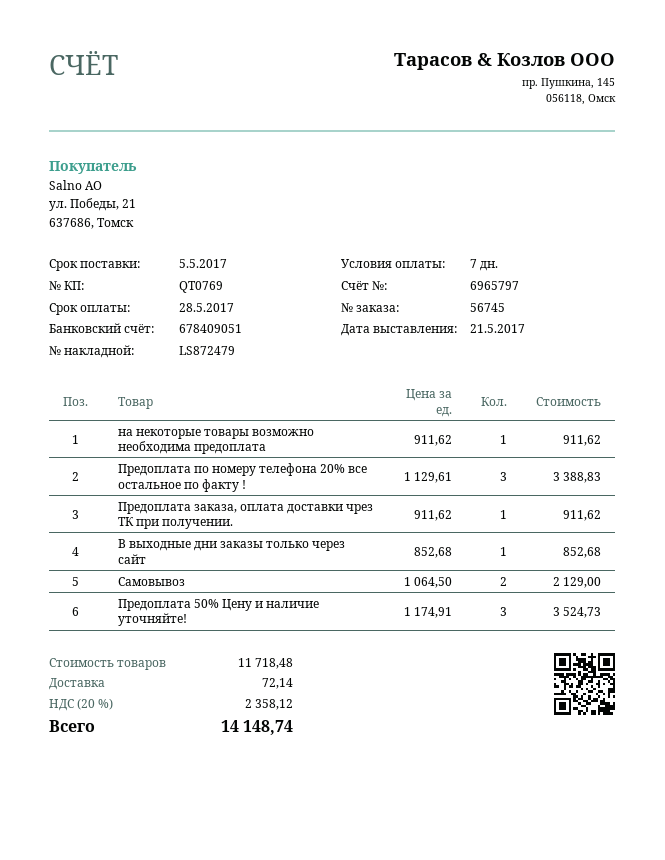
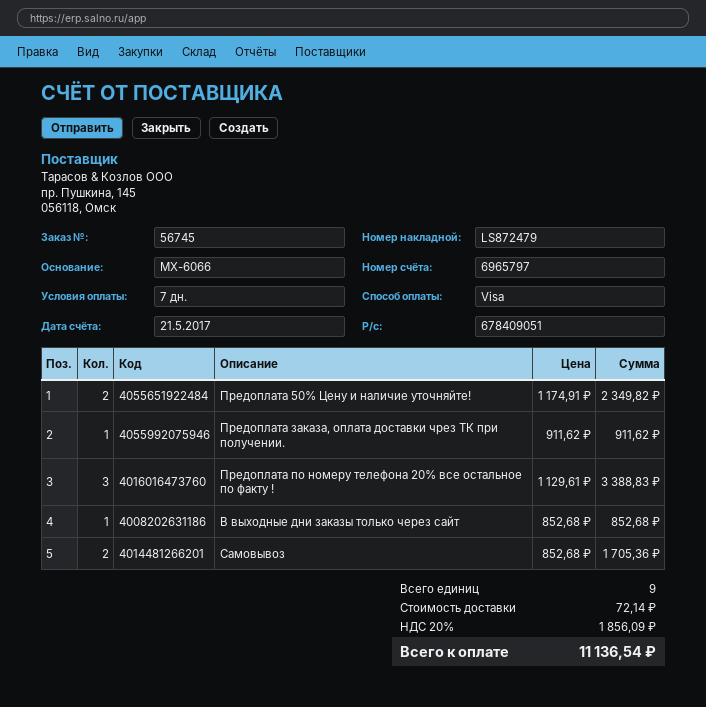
на некоторые товары возможно необходима предоплата: 1 x 911.62 = 911.62 -> none
Самовывоз: 2 x 1064.50 = 2129.00 -> 2 x 852.68 = 1705.36
Предоплата 50% Цену и наличие уточняйте!: 3 x 1174.91 = 3524.73 -> 2 x 1174.91 = 2349.82
tax: 20% = 2358.12 -> 20% = 1856.09
total: 14148.74 -> 11136.54

